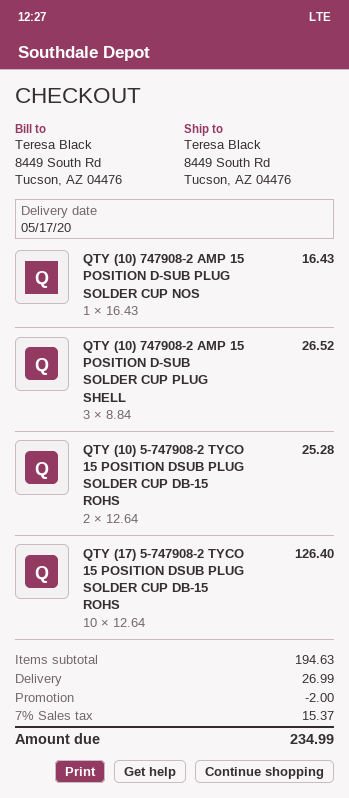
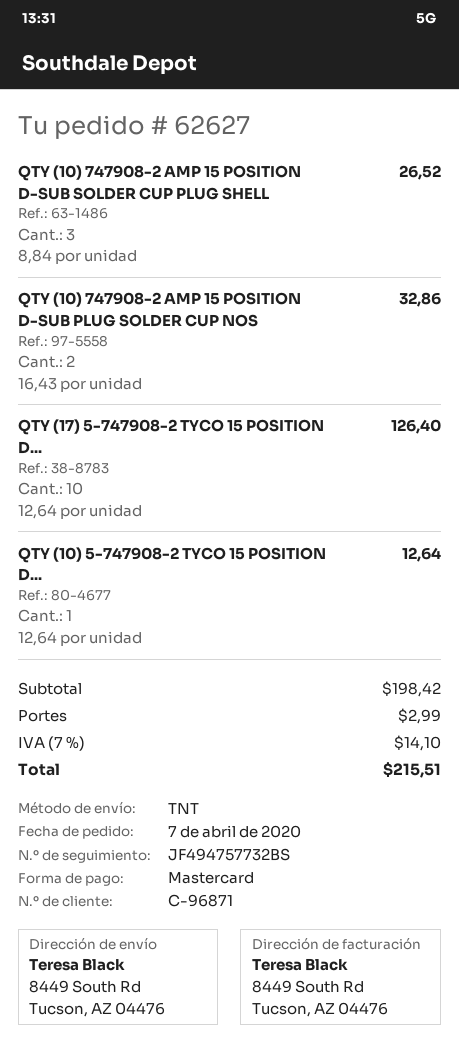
QTY (10) 747908-2 AMP 15 POSITION D-SUB PLUG SOLDER CUP NOS: 1 x 16.43 = 16.43 -> 2 x 16.43 = 32.86
QTY (10) 5-747908-2 TYCO 15 POSITION DSUB PLUG SOLDER CUP DB-15 ROHS: 2 x 12.64 = 25.28 -> 1 x 12.64 = 12.64
subtotal: 194.63 -> 198.42
discount: 2.00 -> none
shipping: 26.99 -> 2.99
tax: 7% = 15.37 -> 7% = 14.10
total: 234.99 -> 215.51

